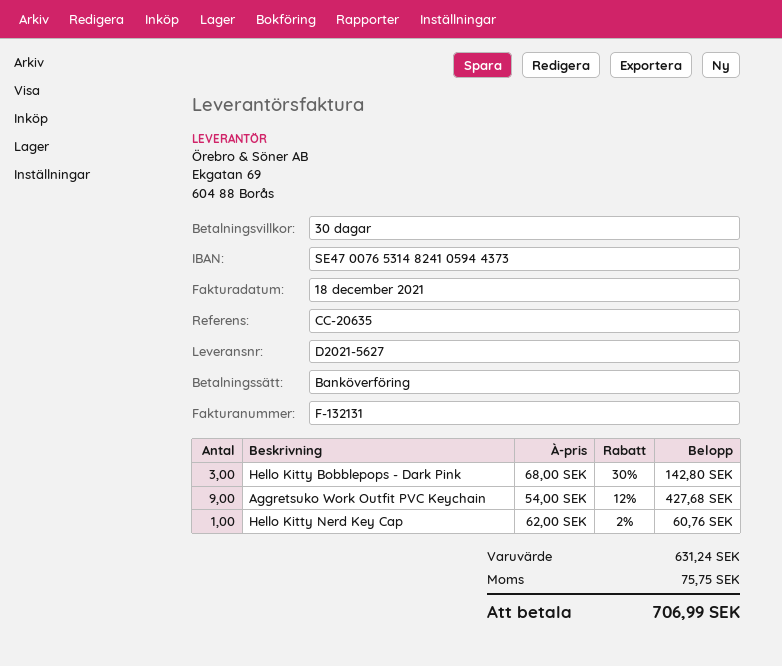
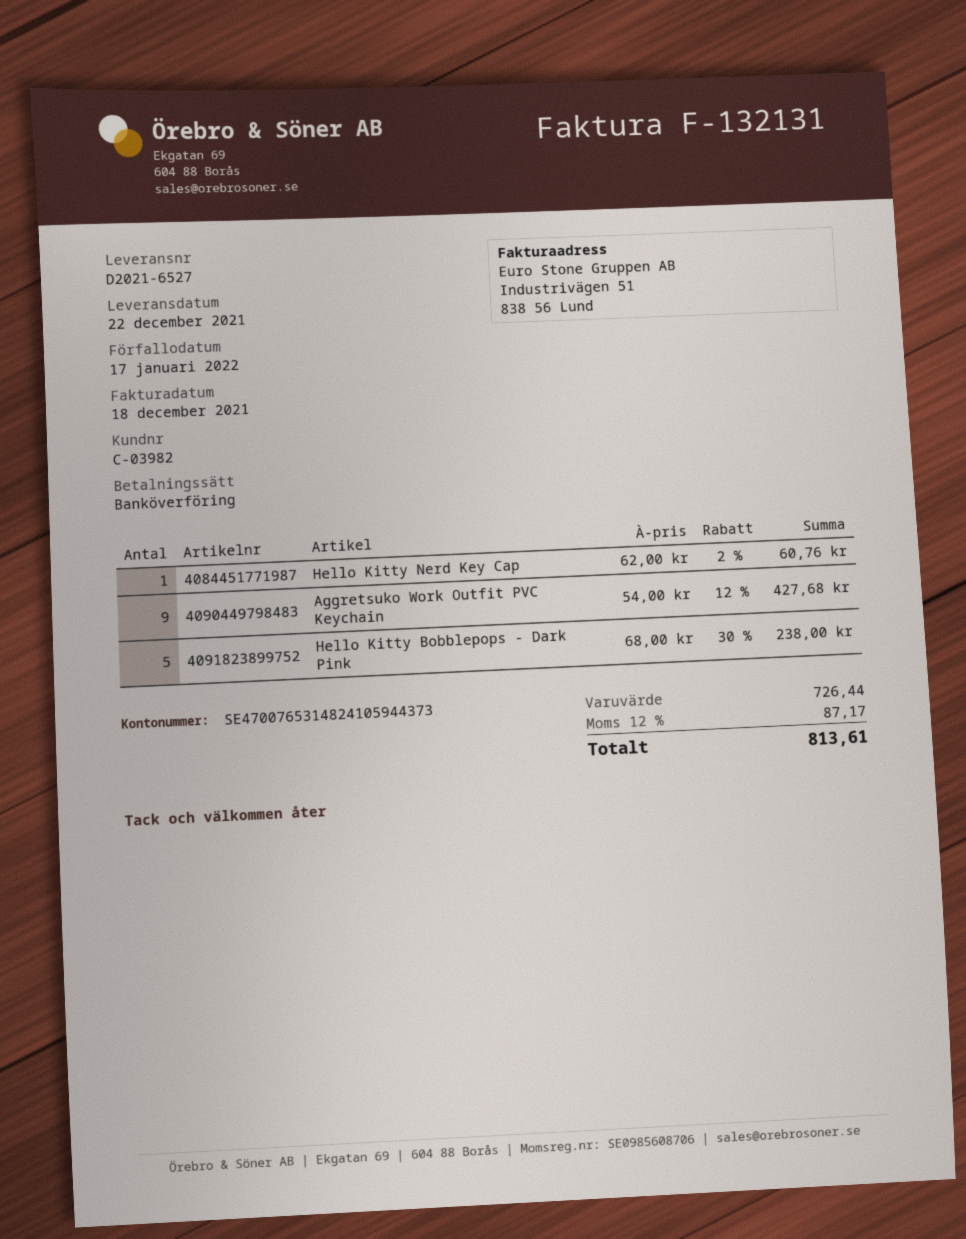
delivery note number: D2021-5627 -> D2021-6527
Hello Kitty Bobblepops - Dark Pink: 3 x 68.00 - 30% = 142.80 -> 5 x 68.00 - 30% = 238.00
subtotal: 631.24 -> 726.44
tax: 75.75 -> 87.17
total: 706.99 -> 813.61

